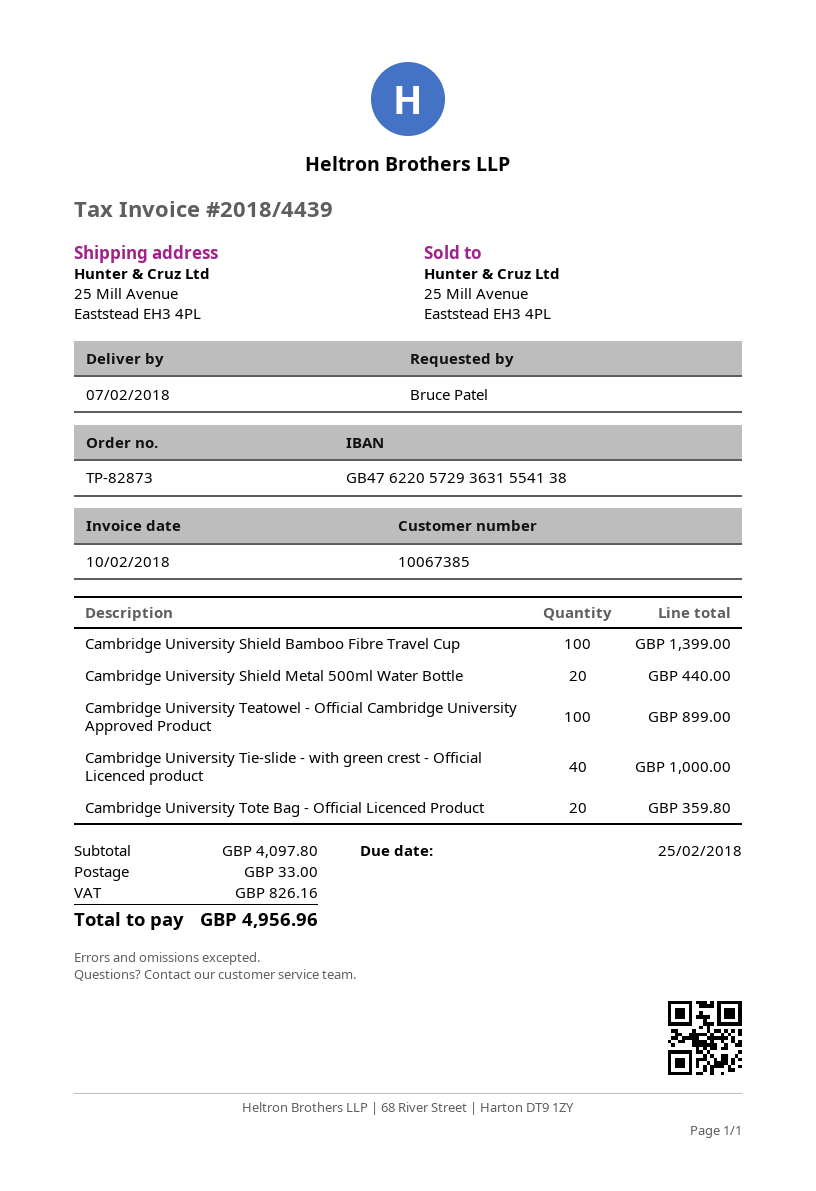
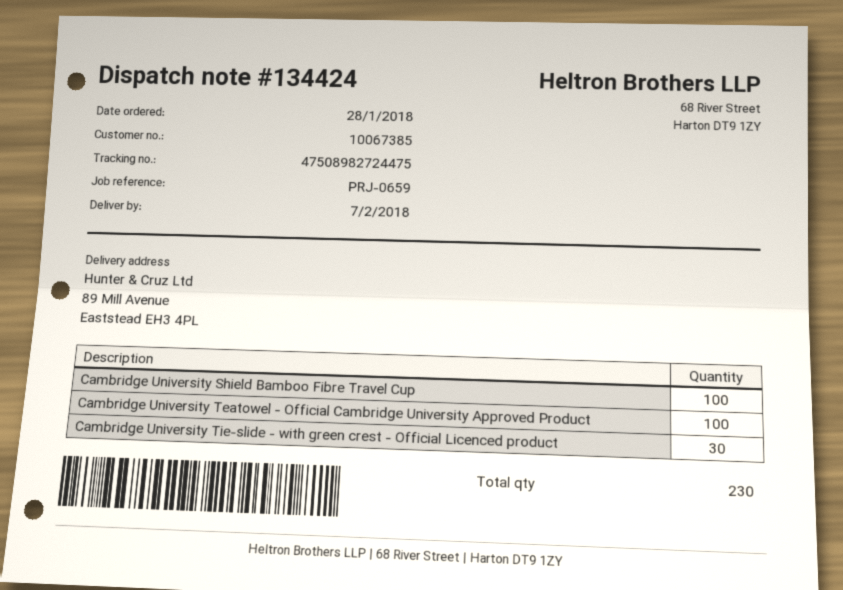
ship to: 25 Mill Avenue, Eaststead EH3 4PL -> 89 Mill Avenue, Eaststead EH3 4PL
Cambridge University Shield Metal 500ml Water Bottle: 20 -> none
Cambridge University Tie-slide - with green crest - Official Licenced product: 40 -> 30
Cambridge University Tote Bag - Official Licenced Product: 20 -> none

